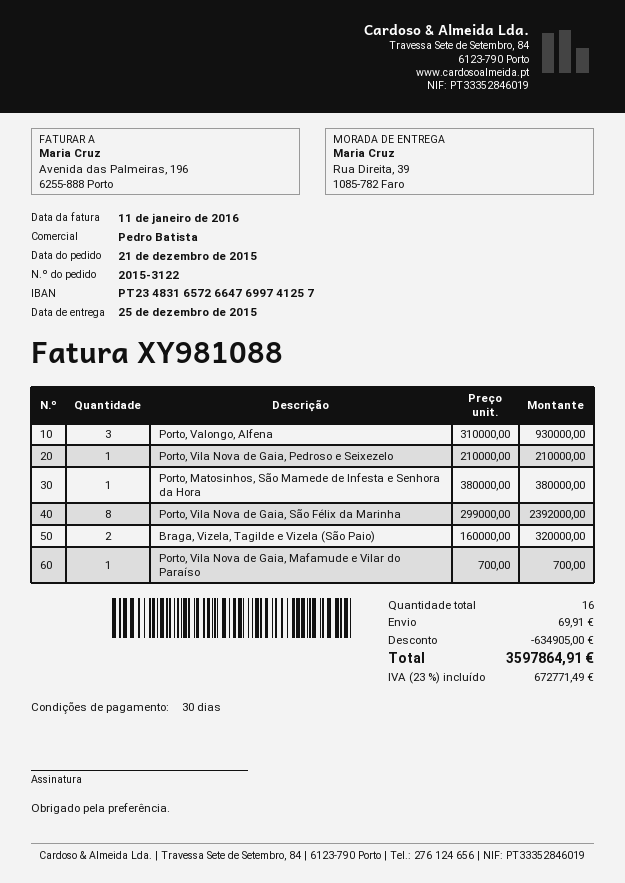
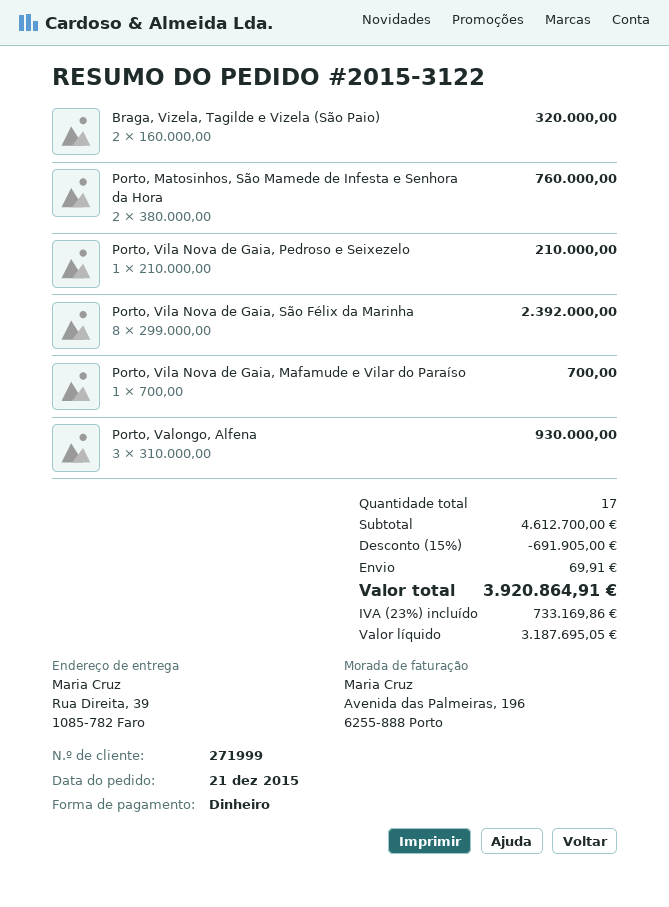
Porto, Matosinhos, São Mamede de Infesta e Senhora da Hora: 1 x 380000.00 = 380000.00 -> 2 x 380000.00 = 760000.00
total quantity: 16 -> 17
discount: 634905.00 -> 691905.00
tax: 23% = 672771.49 -> 23% = 733169.86
total: 3597864.91 -> 3920864.91

